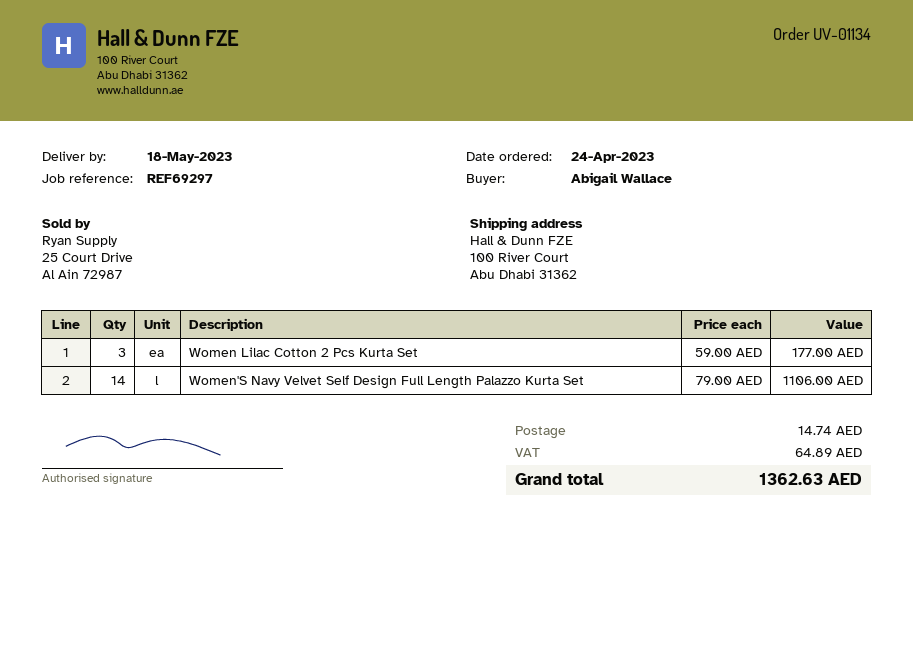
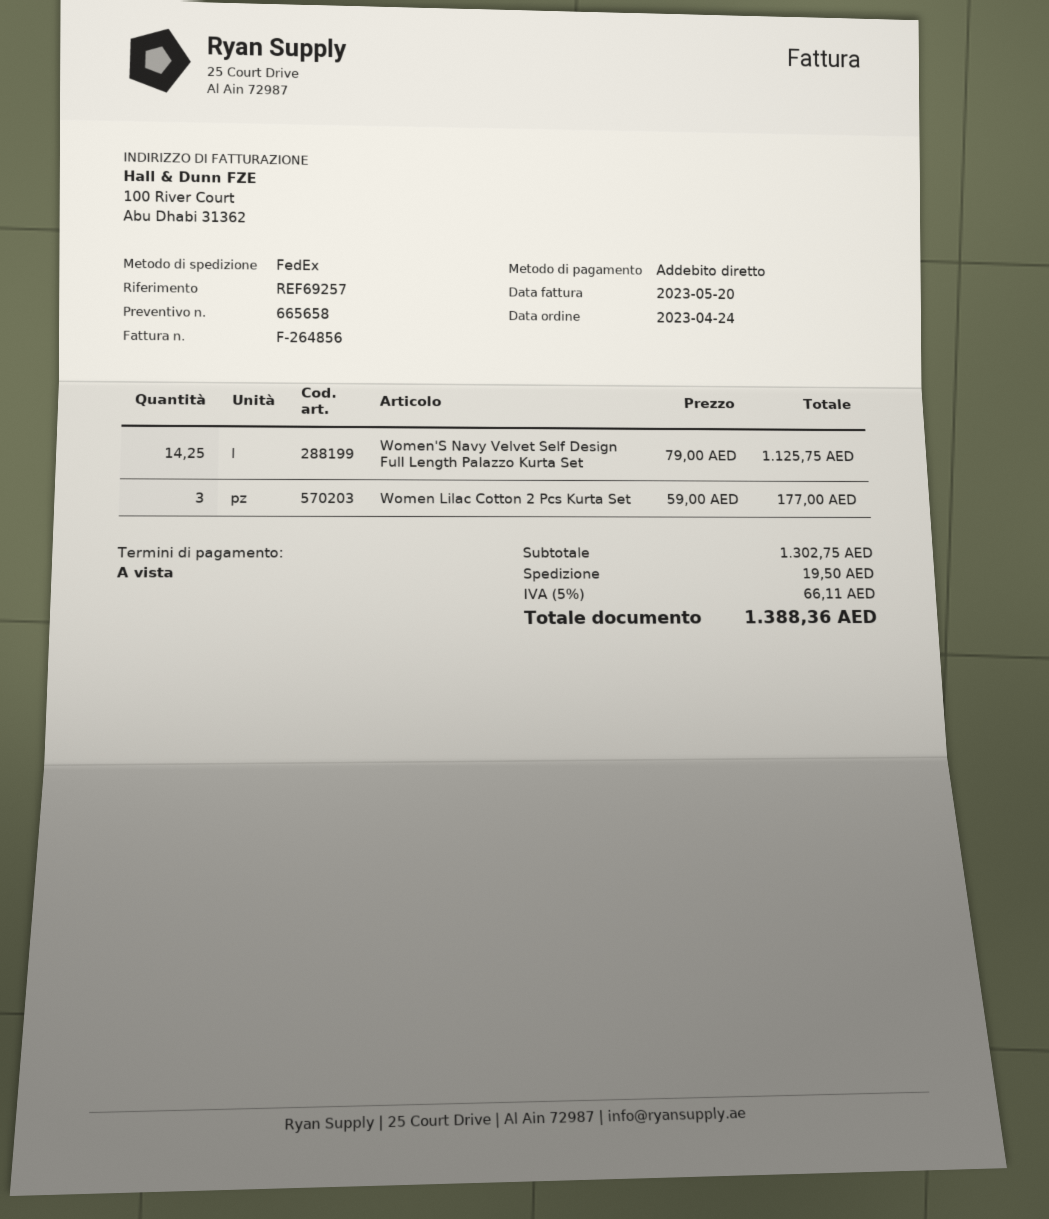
reference: REF69297 -> REF69257
Women'S Navy Velvet Self Design Full Length Palazzo Kurta Set: 14 x 79.00 = 1106.00 -> 14.25 x 79.00 = 1125.75
shipping: 14.74 -> 19.50
tax: 64.89 -> 66.11
total: 1362.63 -> 1388.36

